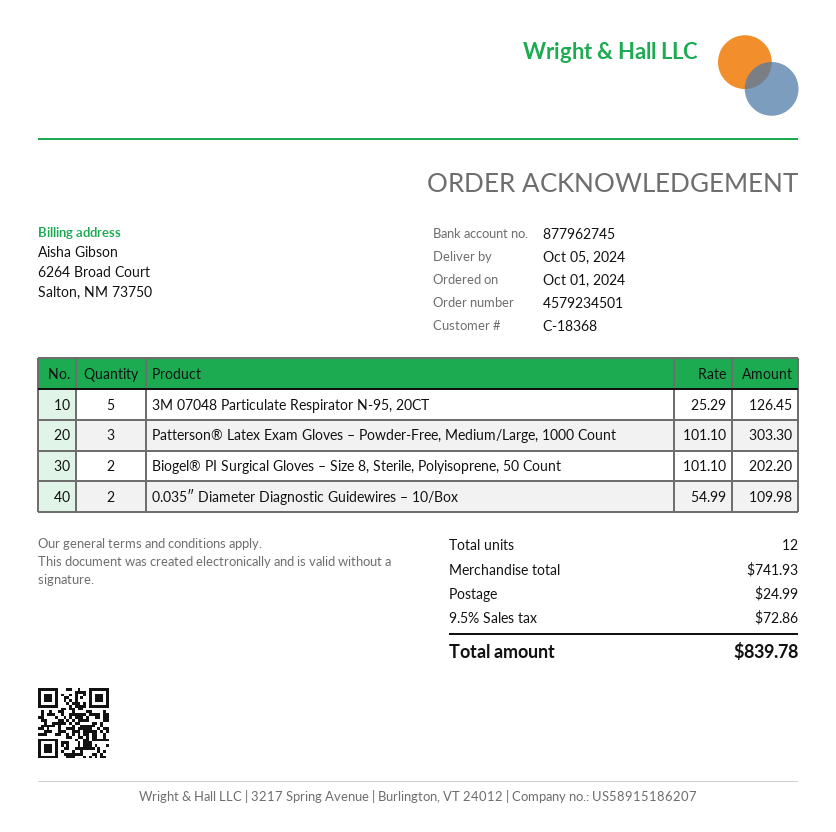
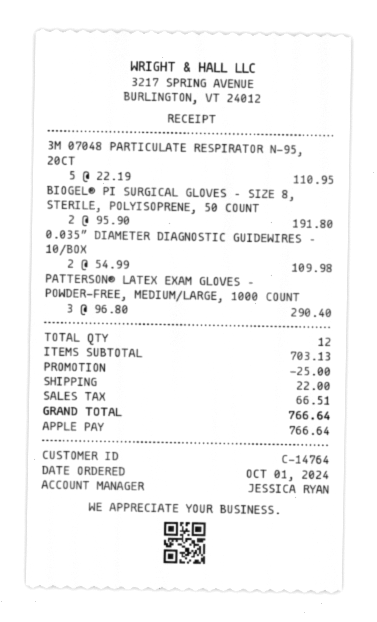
customer number: C-18368 -> C-14764
3M 07048 Particulate Respirator N-95, 20CT: 5 x 25.29 = 126.45 -> 5 x 22.19 = 110.95
Patterson® Latex Exam Gloves – Powder-Free, Medium/Large, 1000 Count: 3 x 101.10 = 303.30 -> 3 x 96.80 = 290.40
Biogel® PI Surgical Gloves – Size 8, Sterile, Polyisoprene, 50 Count: 2 x 101.10 = 202.20 -> 2 x 95.90 = 191.80
subtotal: 741.93 -> 703.13
discount: none -> 25.00
shipping: 24.99 -> 22.00
tax: 72.86 -> 66.51
total: 839.78 -> 766.64

